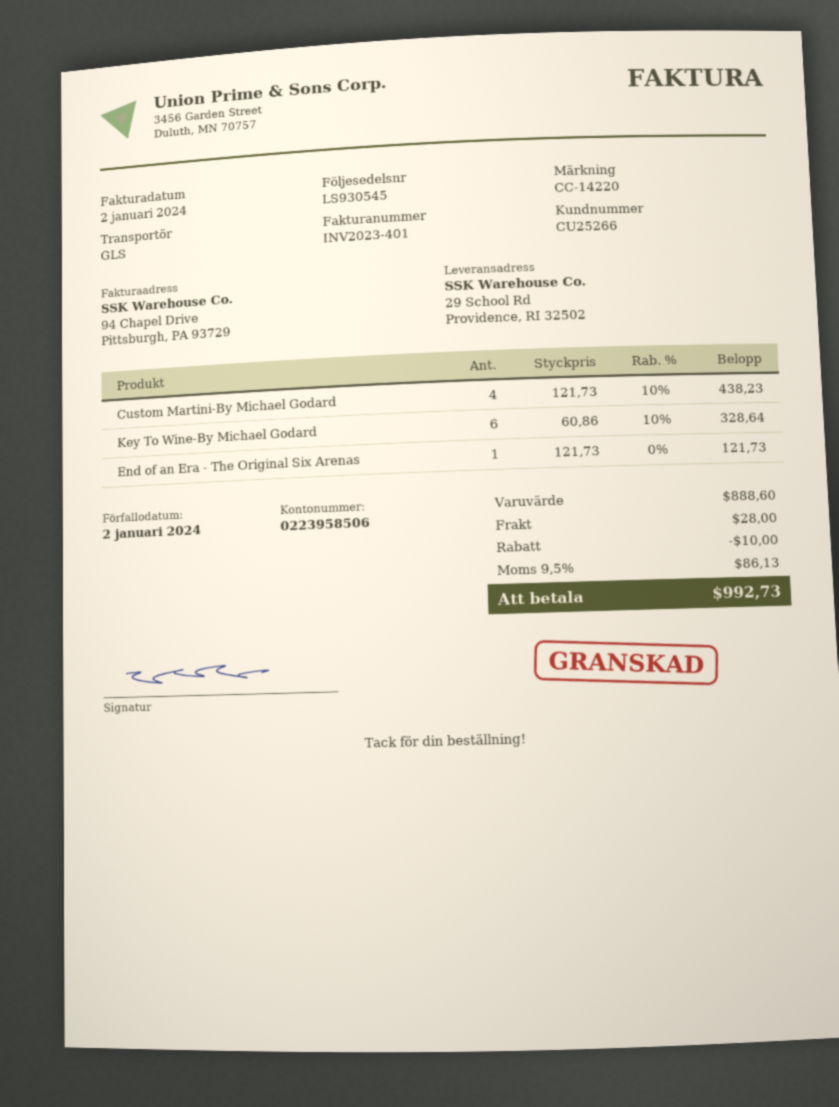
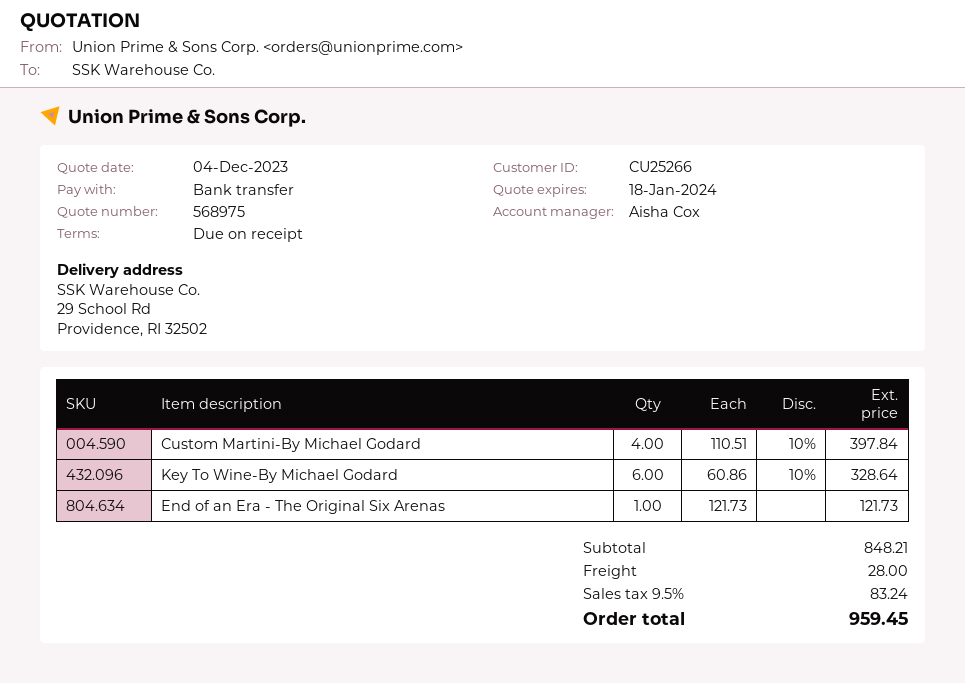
Custom Martini-By Michael Godard: 4 x 121.73 - 10% = 438.23 -> 4 x 110.51 - 10% = 397.84
subtotal: 888.60 -> 848.21
discount: 10.00 -> none
tax: 9.5% = 86.13 -> 9.5% = 83.24
total: 992.73 -> 959.45

